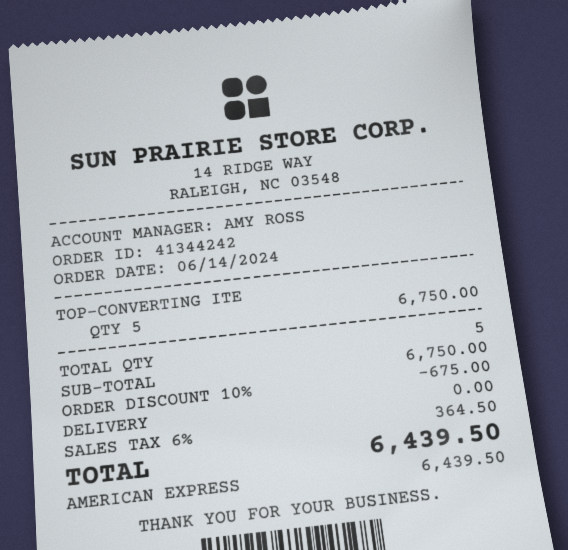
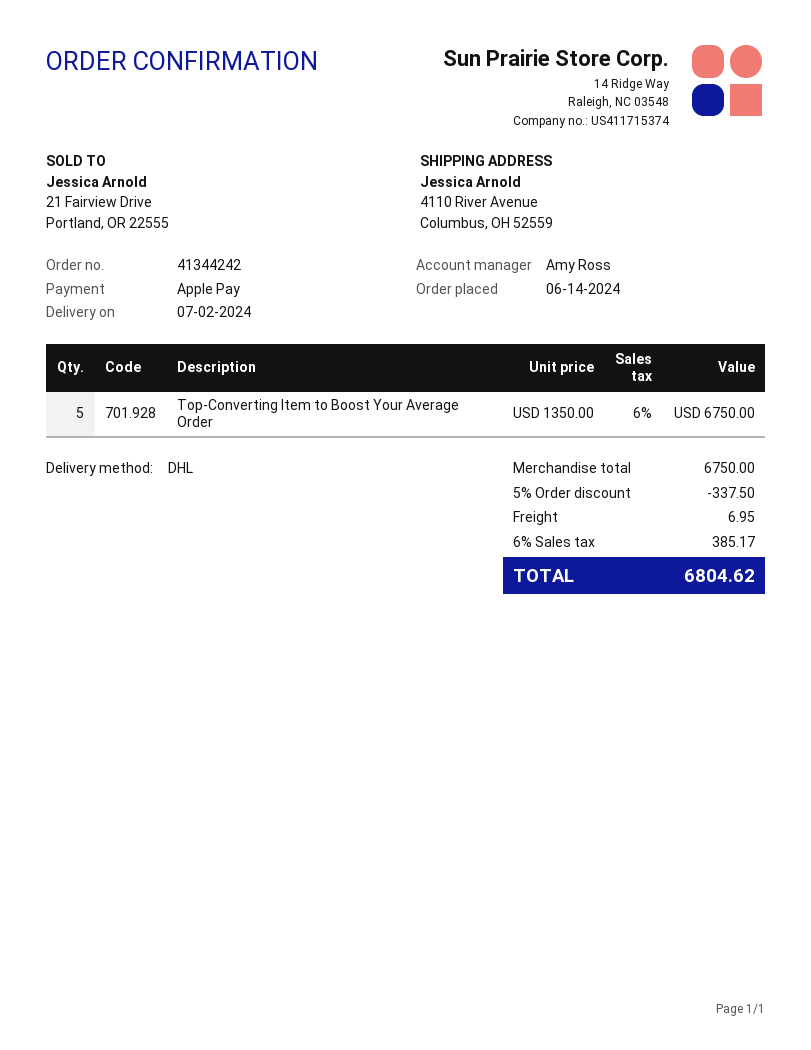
payment method: American Express -> Apple Pay
discount: 10% = 675.00 -> 5% = 337.50
shipping: 0.00 -> 6.95
tax: 6% = 364.50 -> 6% = 385.17
total: 6439.50 -> 6804.62

